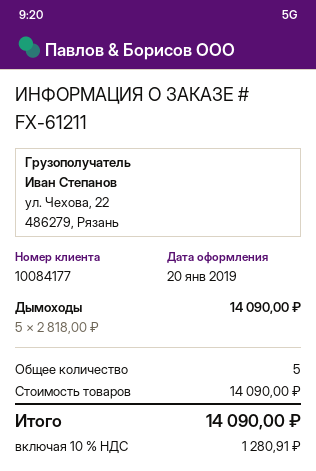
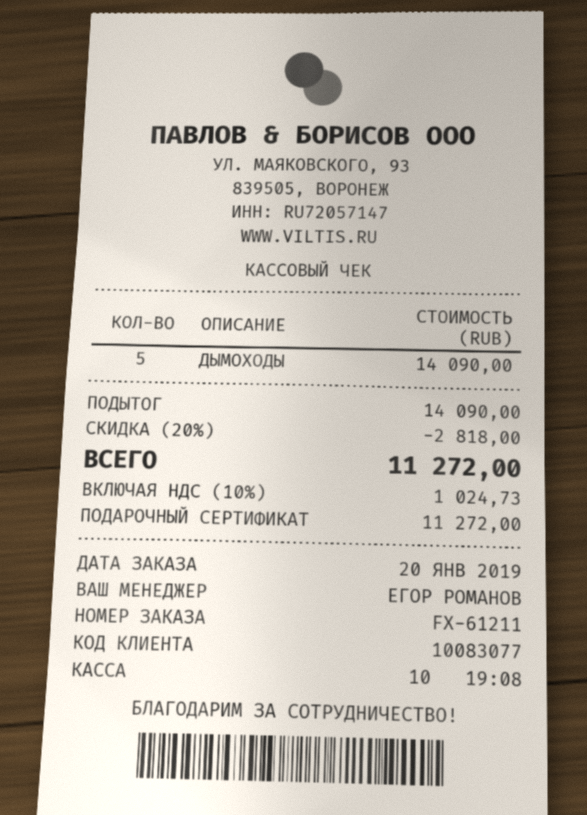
customer number: 10084177 -> 10083077
discount: none -> 20% = 2818.00
tax: 10% = 1280.91 -> 10% = 1024.73
total: 14090.00 -> 11272.00

